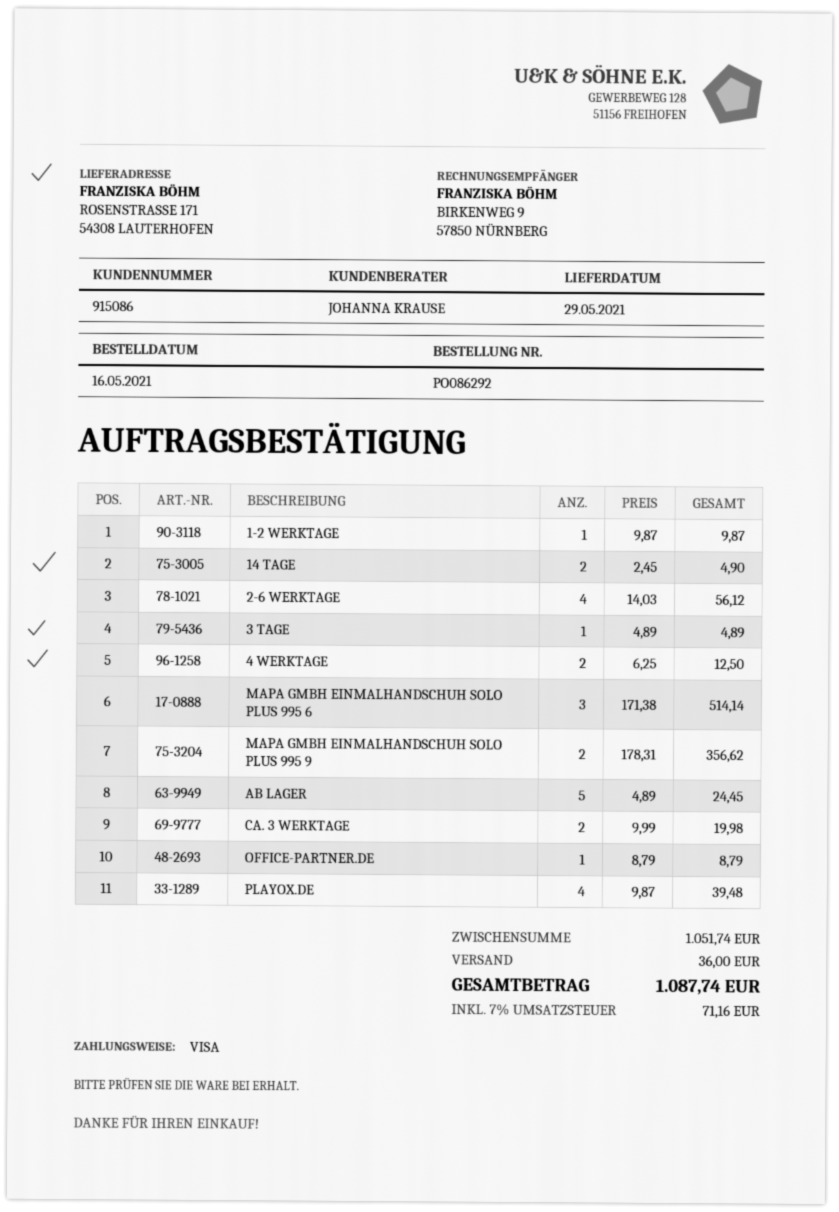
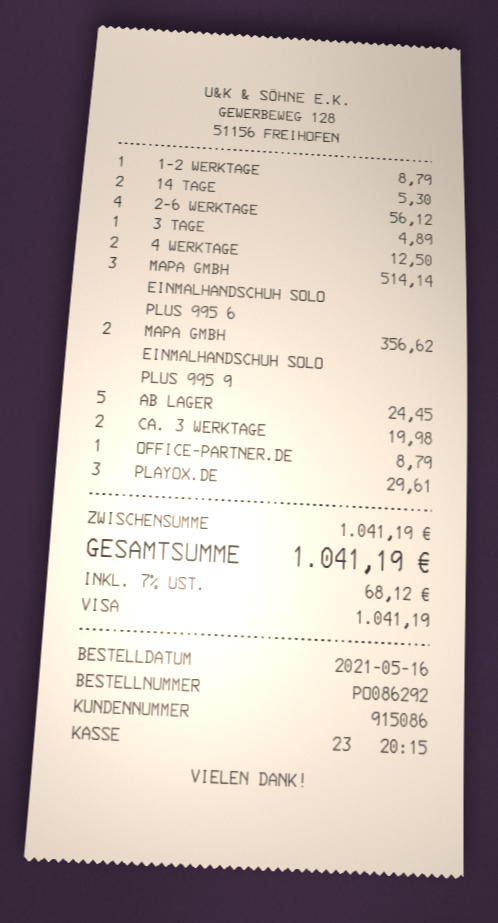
1-2 WERKTAGE: 1 for 9.87 -> 1 for 8.79
14 TAGE: 2 for 4.90 -> 2 for 5.30
PLAYOX.DE: 4 for 39.48 -> 3 for 29.61
subtotal: 1051.74 -> 1041.19
shipping: 36.00 -> none
tax: 7% = 71.16 -> 7% = 68.12
total: 1087.74 -> 1041.19

